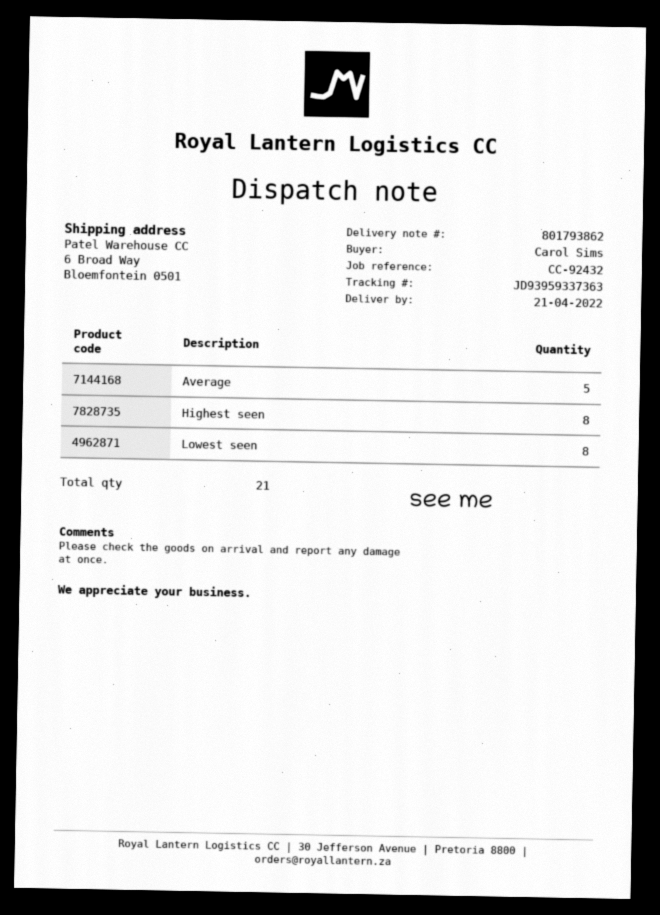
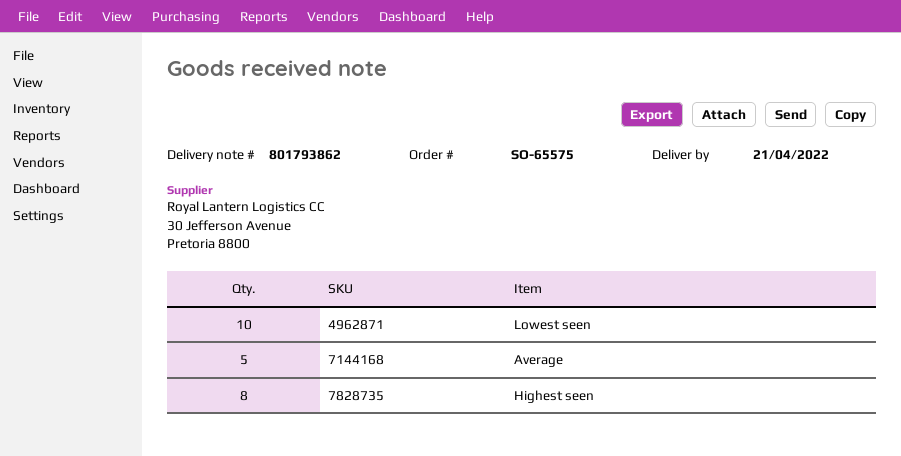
Lowest seen: 8 -> 10

